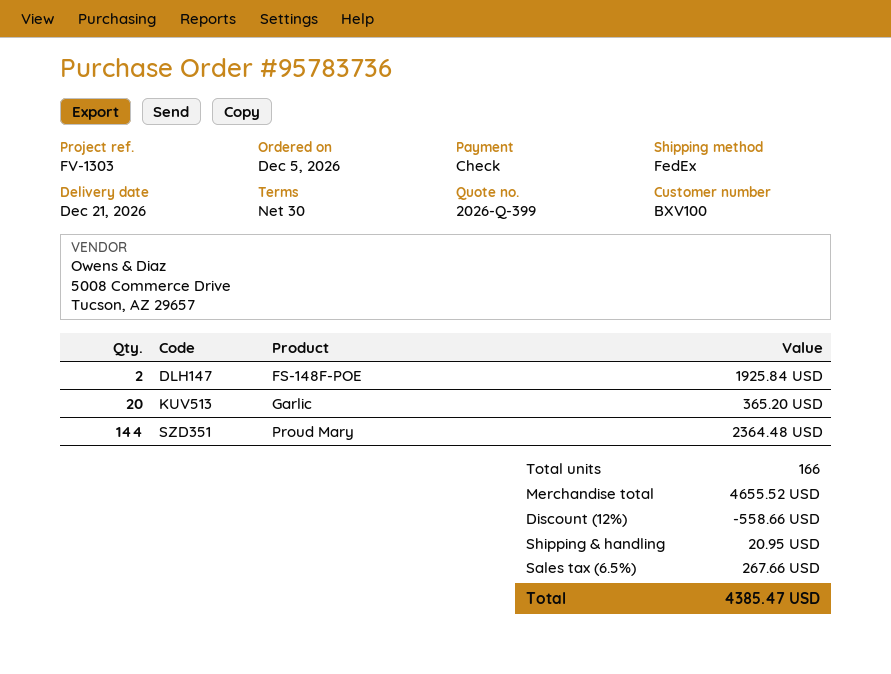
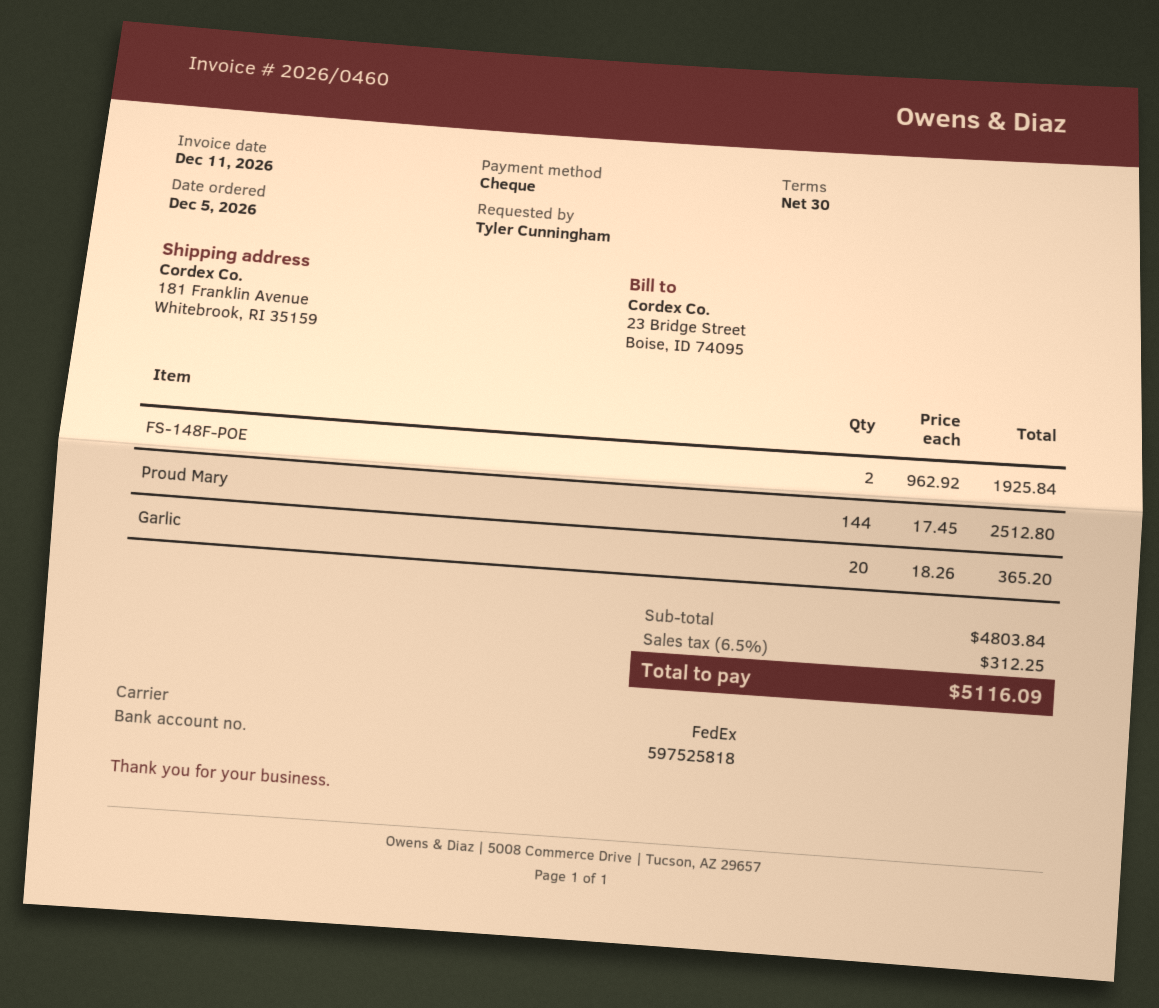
Proud Mary: 144 for 2364.48 -> 144 for 2512.80
subtotal: 4655.52 -> 4803.84
discount: 12% = 558.66 -> none
shipping: 20.95 -> none
tax: 6.5% = 267.66 -> 6.5% = 312.25
total: 4385.47 -> 5116.09

